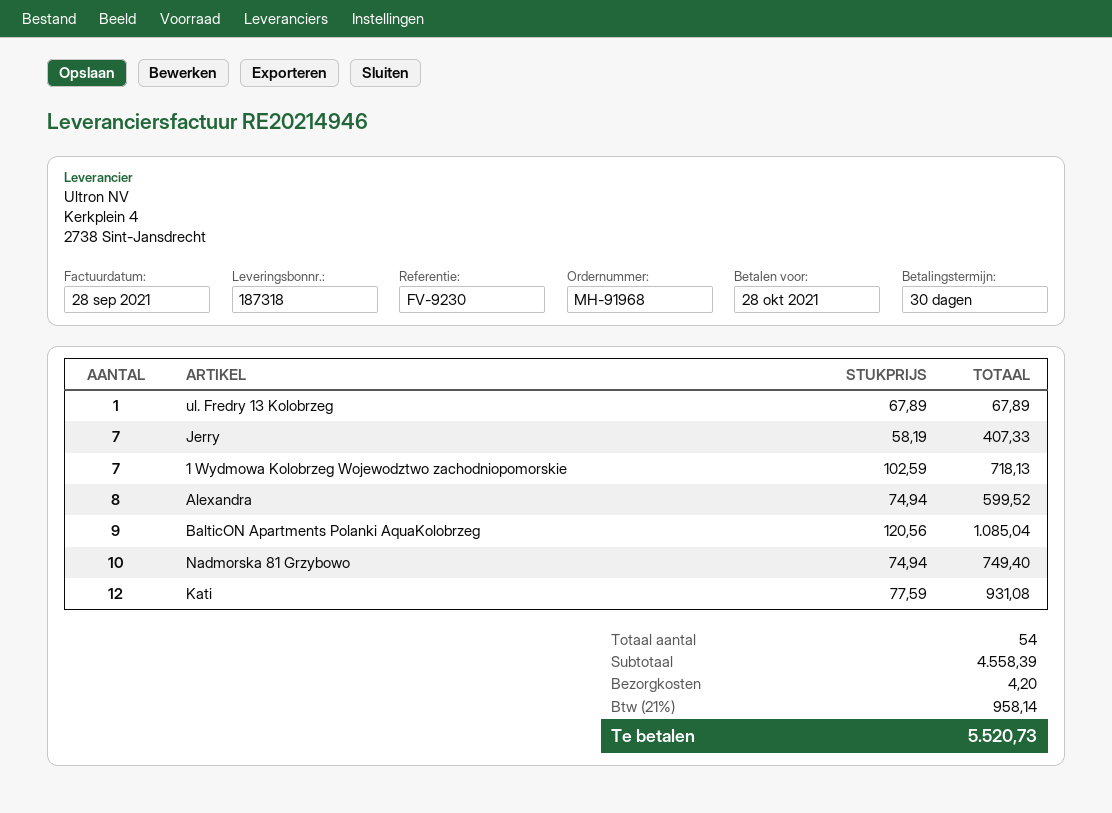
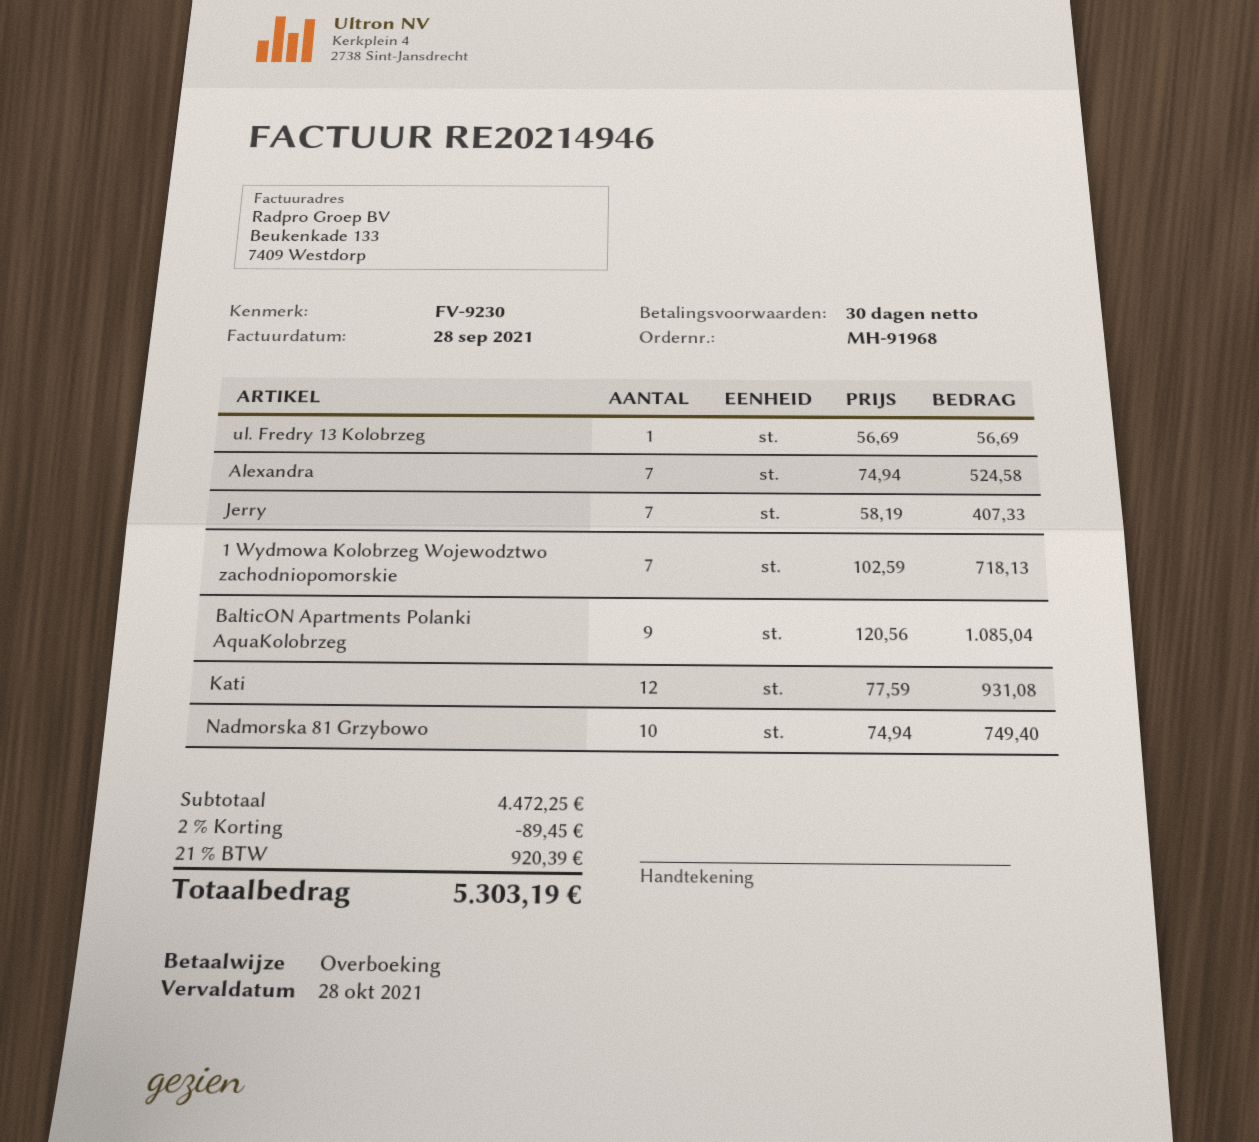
ul. Fredry 13 Kolobrzeg: 1 x 67.89 = 67.89 -> 1 x 56.69 = 56.69
Alexandra: 8 x 74.94 = 599.52 -> 7 x 74.94 = 524.58
subtotal: 4558.39 -> 4472.25
discount: none -> 2% = 89.45
shipping: 4.20 -> none
tax: 21% = 958.14 -> 21% = 920.39
total: 5520.73 -> 5303.19

